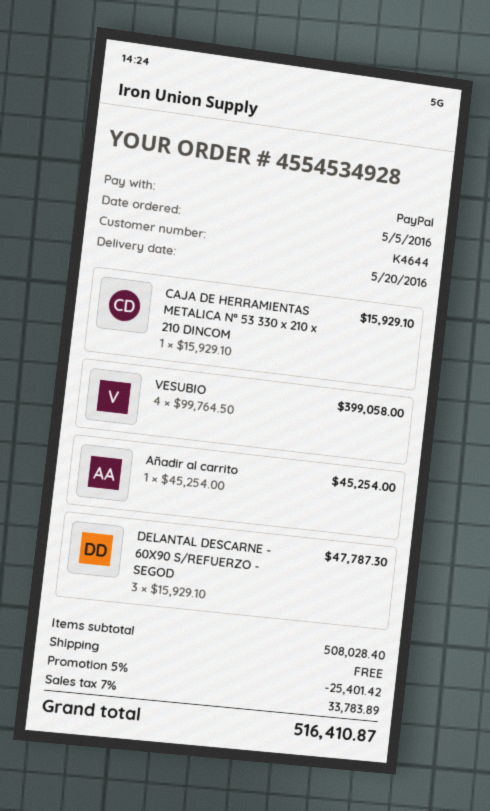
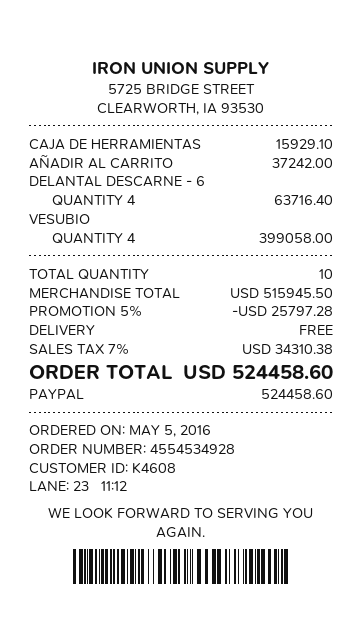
customer number: K4644 -> K4608
Añadir al carrito: 1 for 45254.00 -> 1 for 37242.00
DELANTAL DESCARNE - 60X90 S/REFUERZO - SEGOD: 3 for 47787.30 -> 4 for 63716.40
subtotal: 508028.40 -> 515945.50
discount: 5% = 25401.42 -> 5% = 25797.28
tax: 7% = 33783.89 -> 7% = 34310.38
total: 516410.87 -> 524458.60

